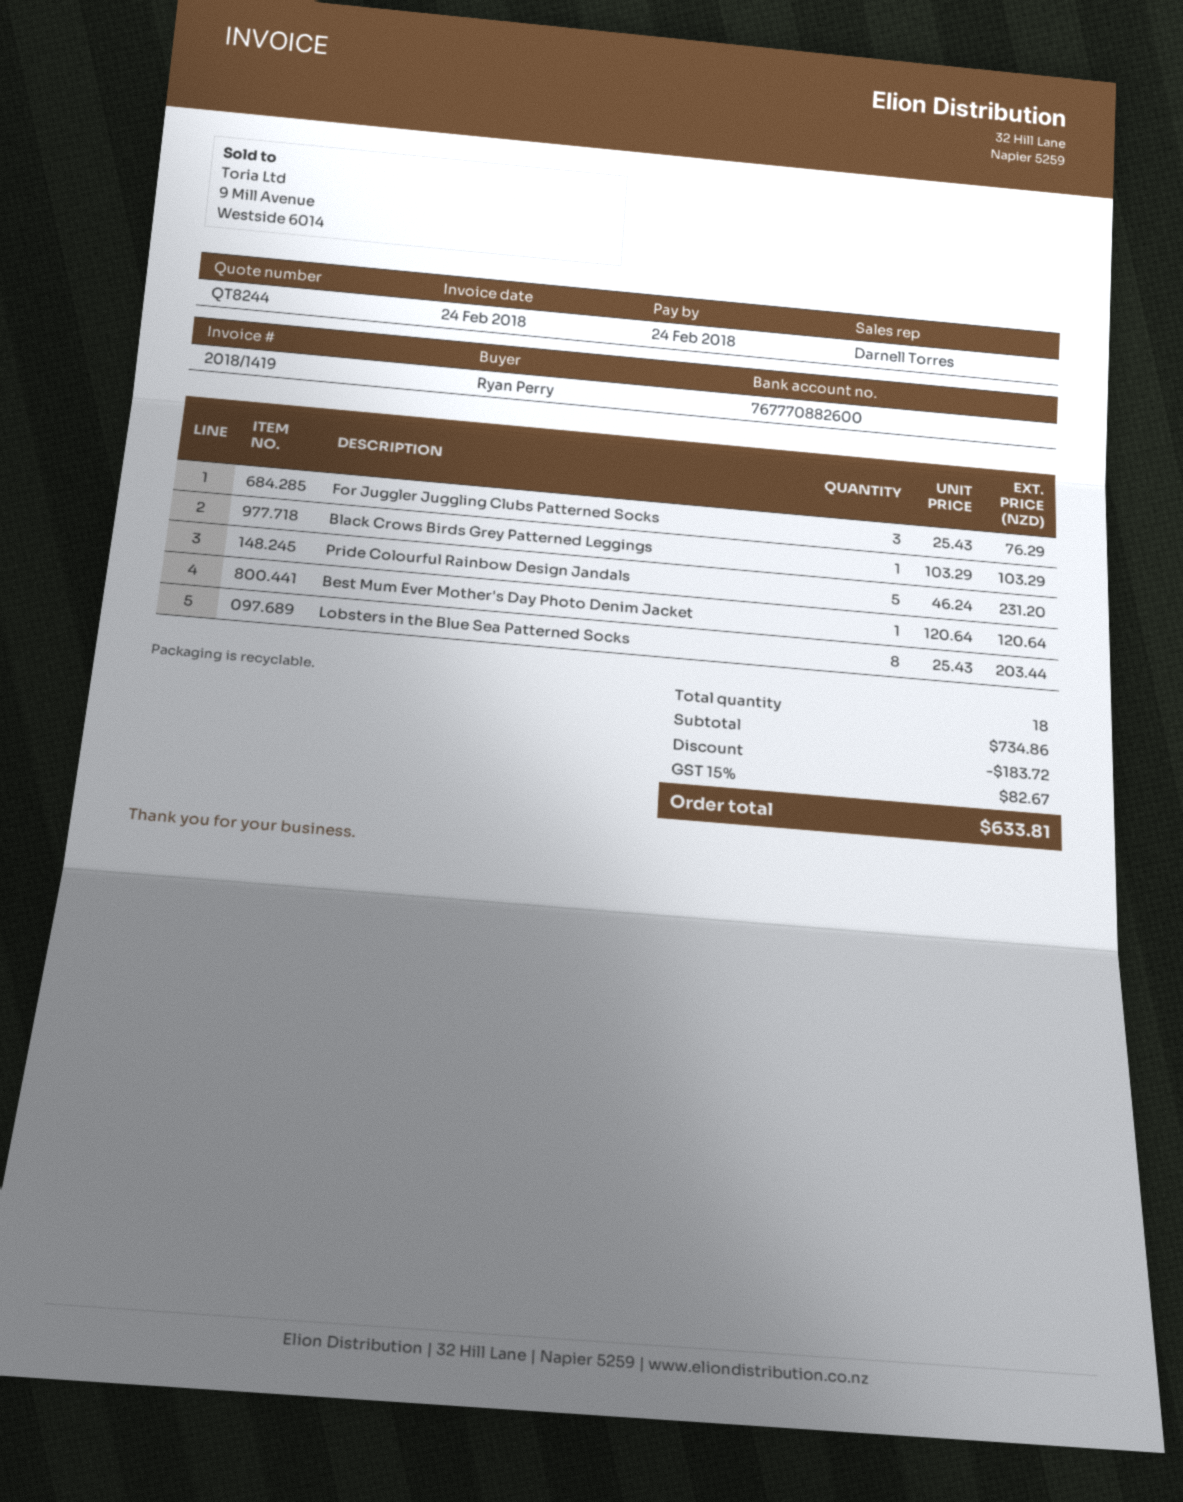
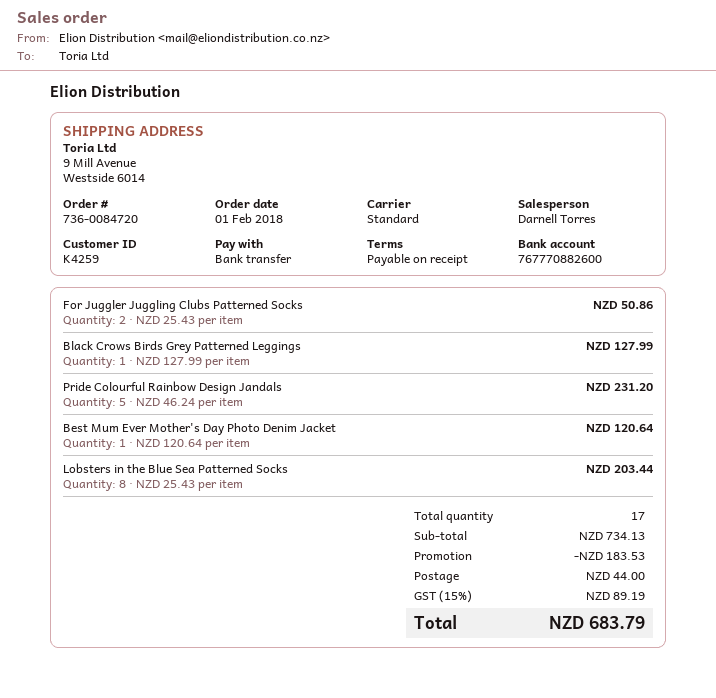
For Juggler Juggling Clubs Patterned Socks: 3 x 25.43 = 76.29 -> 2 x 25.43 = 50.86
Black Crows Birds Grey Patterned Leggings: 1 x 103.29 = 103.29 -> 1 x 127.99 = 127.99
total quantity: 18 -> 17
subtotal: 734.86 -> 734.13
discount: 183.72 -> 183.53
shipping: none -> 44.00
tax: 15% = 82.67 -> 15% = 89.19
total: 633.81 -> 683.79

